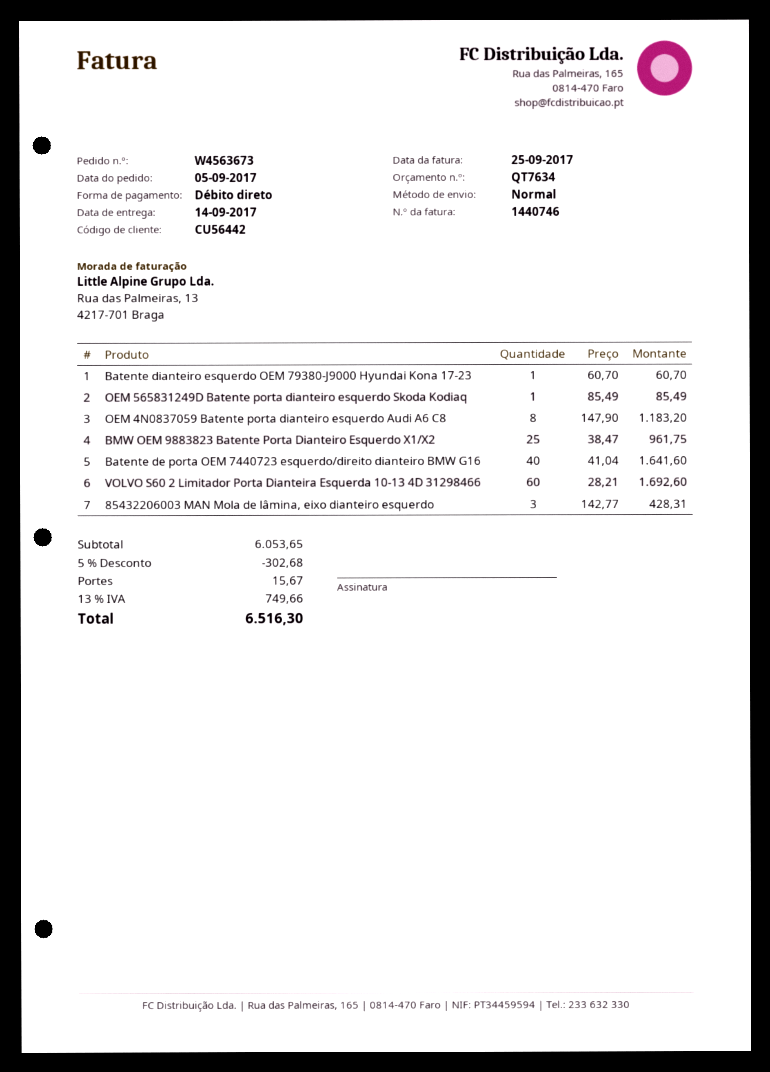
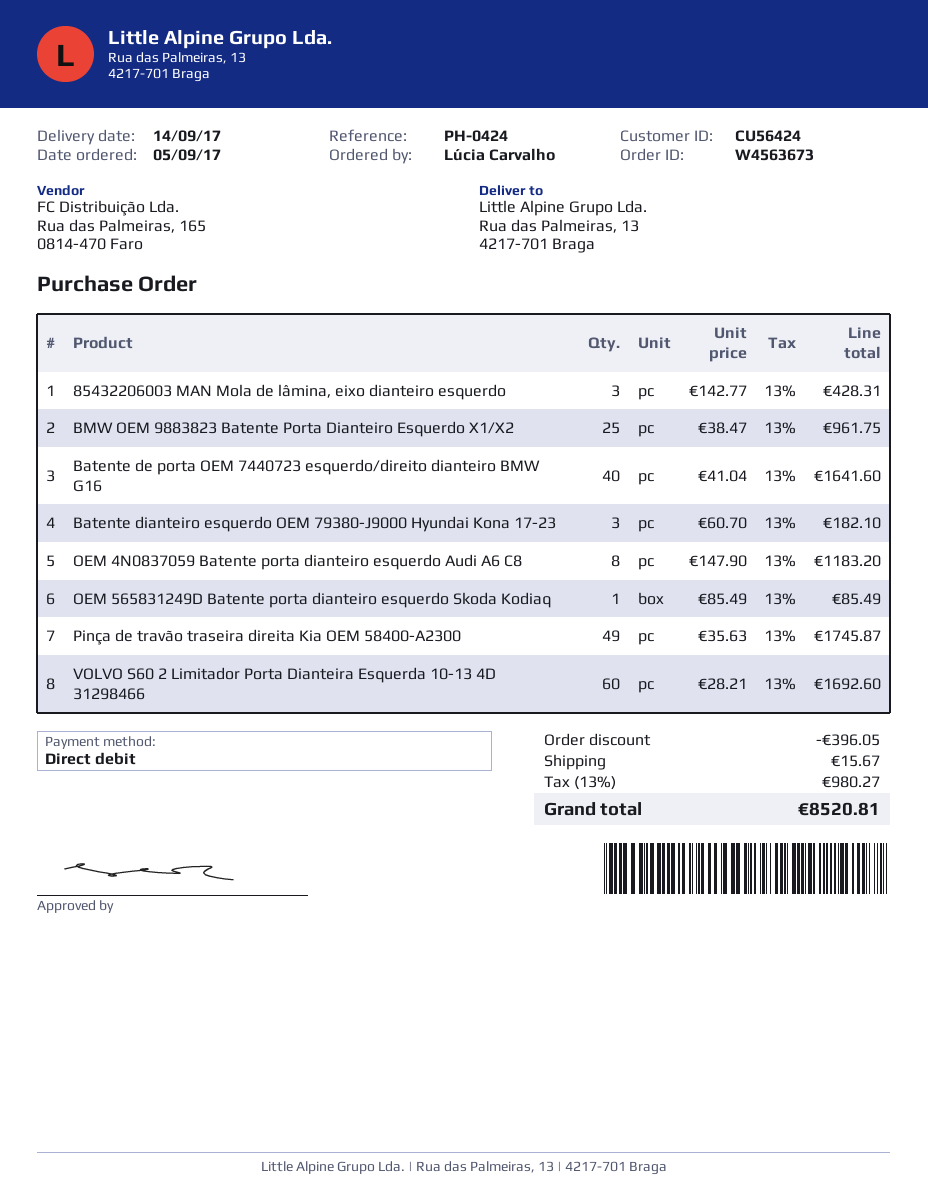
customer number: CU56442 -> CU56424
Batente dianteiro esquerdo OEM 79380-J9000 Hyundai Kona 17-23: 1 x 60.70 = 60.70 -> 3 x 60.70 = 182.10
Pinça de travão traseira direita Kia OEM 58400-A2300: none -> 49 x 35.63 = 1745.87
discount: 302.68 -> 396.05
tax: 13% = 749.66 -> 13% = 980.27
total: 6516.30 -> 8520.81

